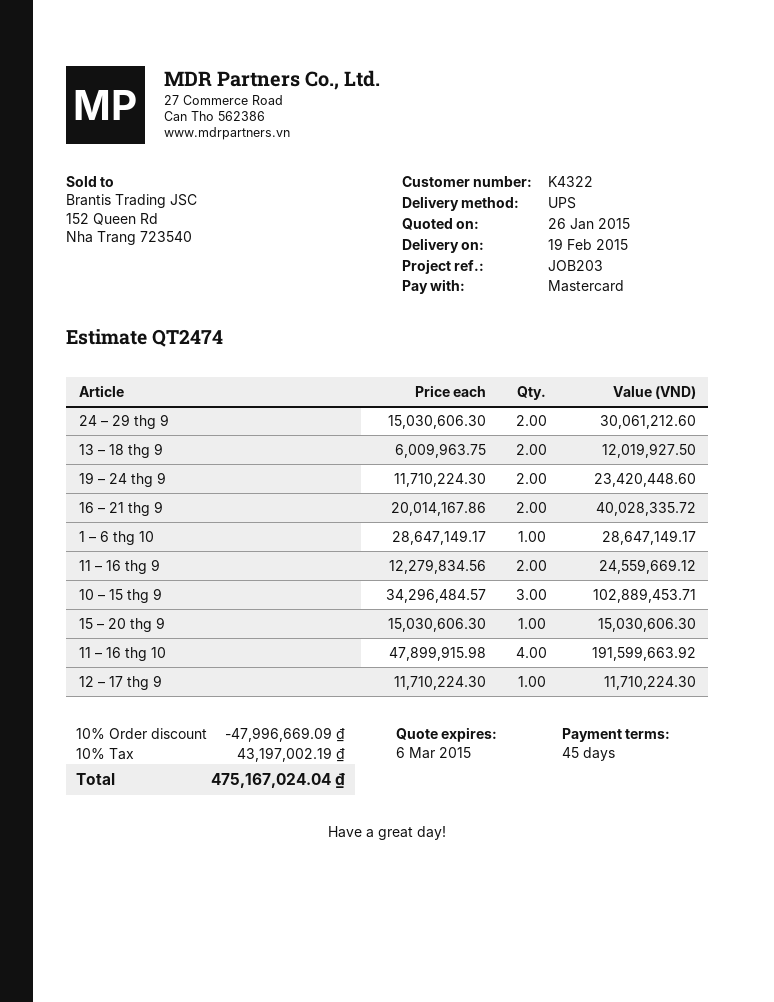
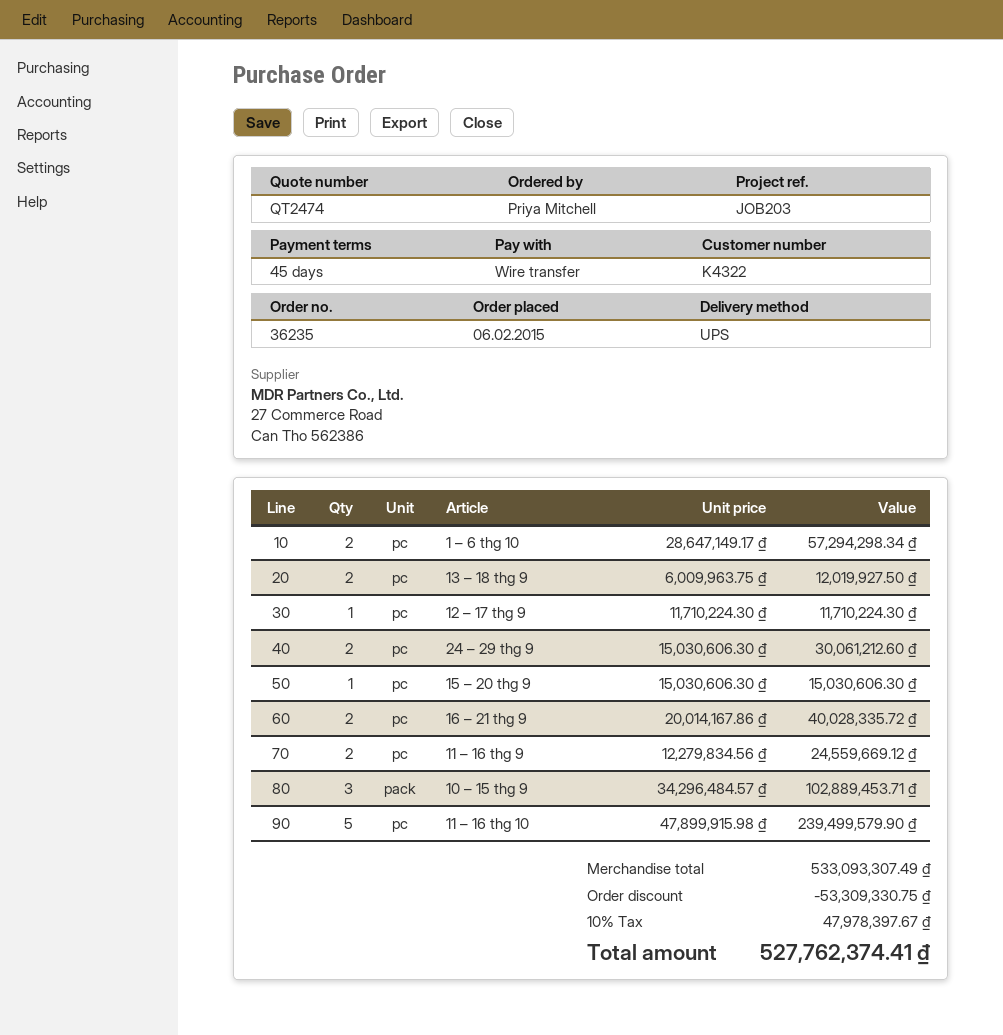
payment method: Mastercard -> bank transfer
19 – 24 thg 9: 2 x 11710224.30 = 23420448.60 -> none
1 – 6 thg 10: 1 x 28647149.17 = 28647149.17 -> 2 x 28647149.17 = 57294298.34
11 – 16 thg 10: 4 x 47899915.98 = 191599663.92 -> 5 x 47899915.98 = 239499579.90
discount: 47996669.09 -> 53309330.75
tax: 10% = 43197002.19 -> 10% = 47978397.67
total: 475167024.04 -> 527762374.41

